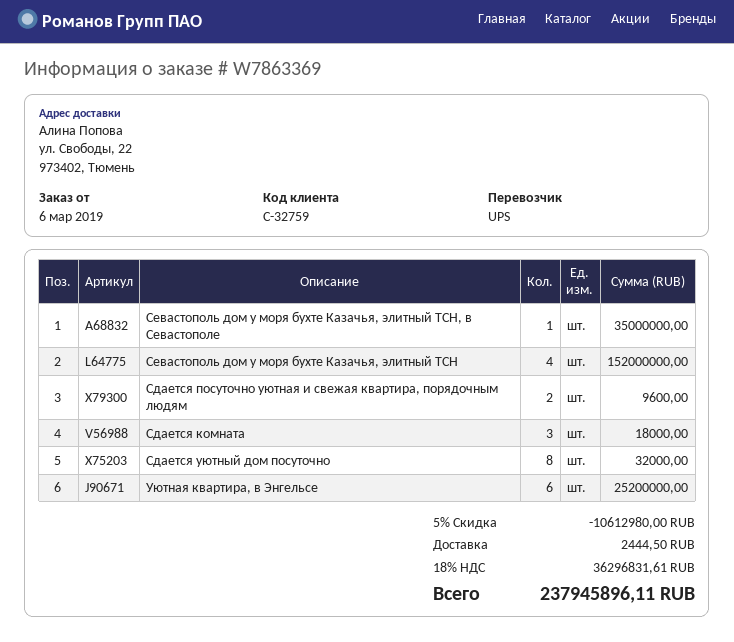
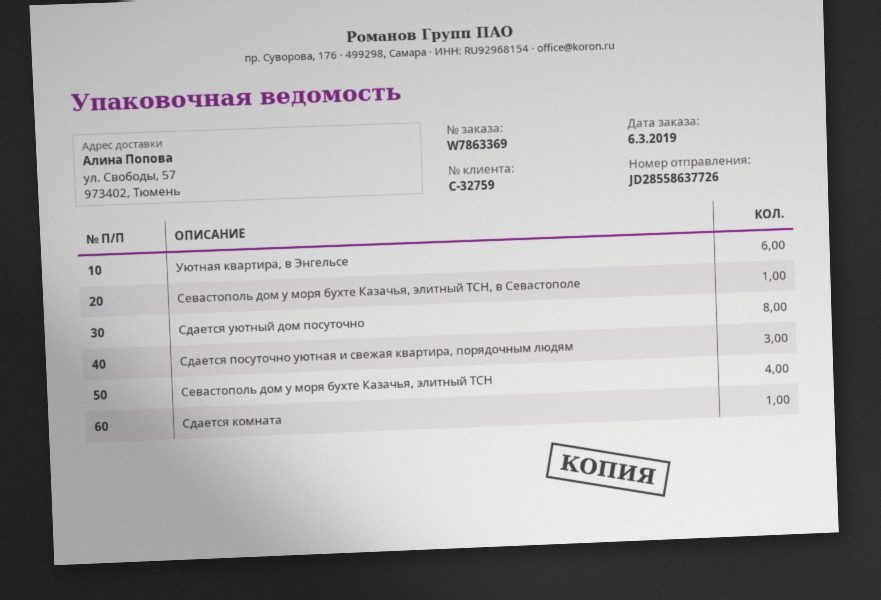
ship to: ул. Свободы, 22, 973402, Тюмень -> ул. Свободы, 57, 973402, Тюмень
Сдается посуточно уютная и свежая квартира, порядочным людям: 2 -> 3
Сдается комната: 3 -> 1

